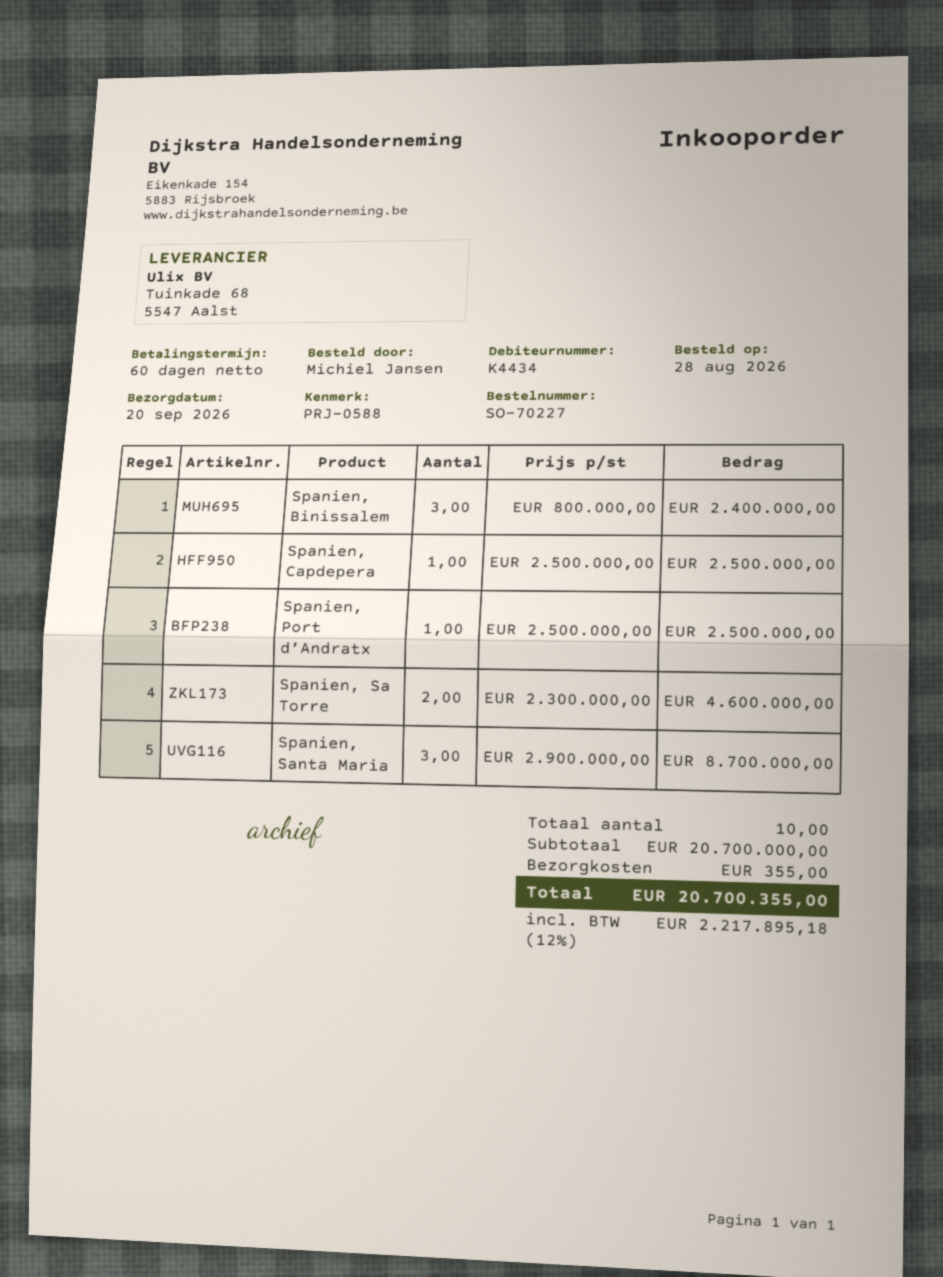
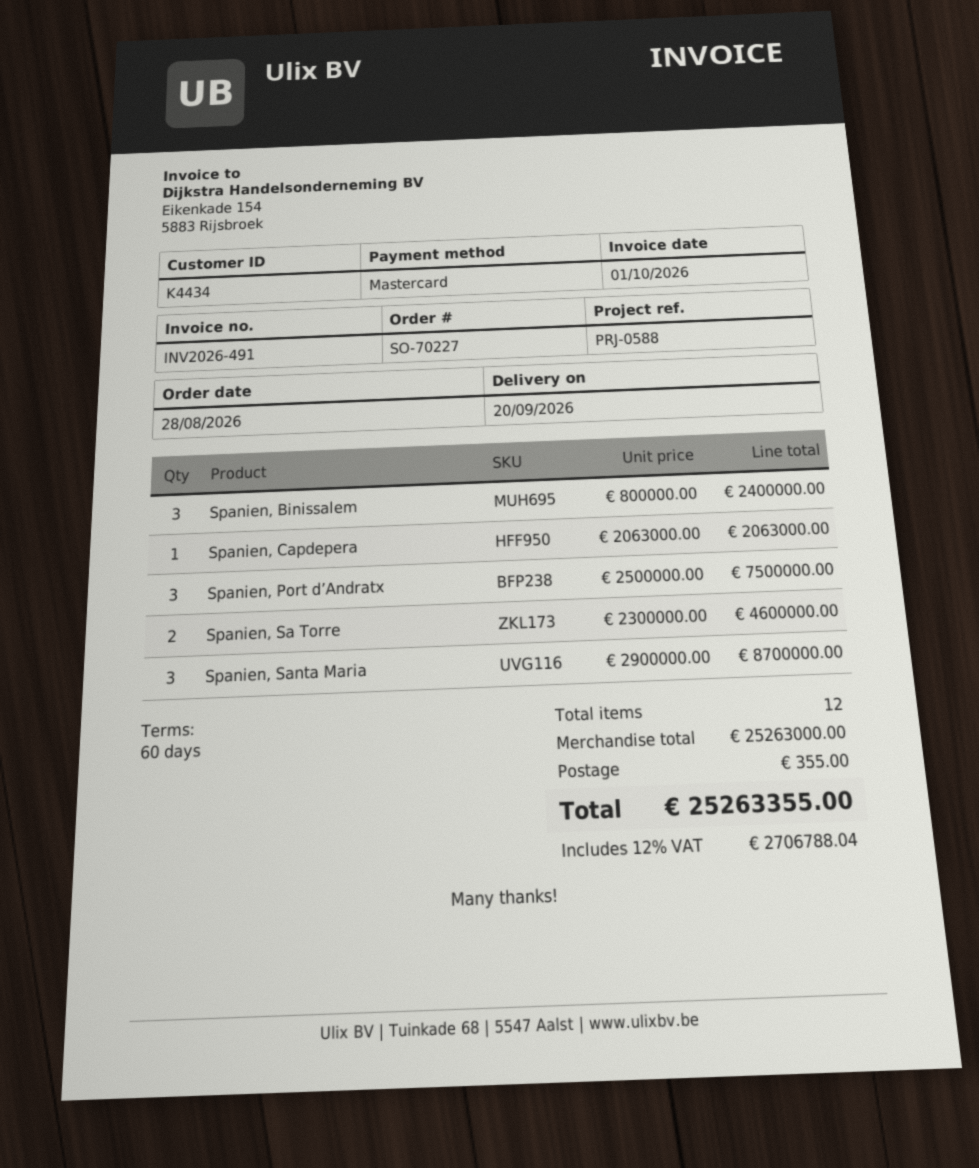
Spanien, Capdepera: 1 x 2500000.00 = 2500000.00 -> 1 x 2063000.00 = 2063000.00
Spanien, Port d’Andratx: 1 x 2500000.00 = 2500000.00 -> 3 x 2500000.00 = 7500000.00
total quantity: 10 -> 12
subtotal: 20700000.00 -> 25263000.00
tax: 12% = 2217895.18 -> 12% = 2706788.04
total: 20700355.00 -> 25263355.00

